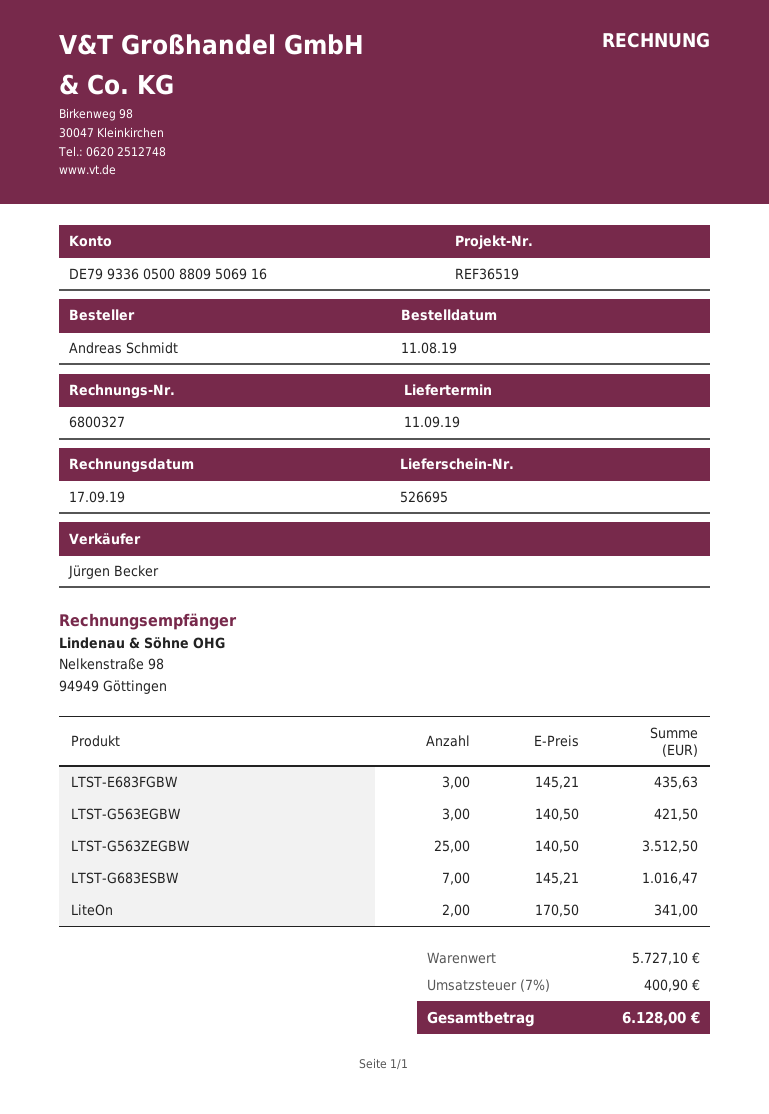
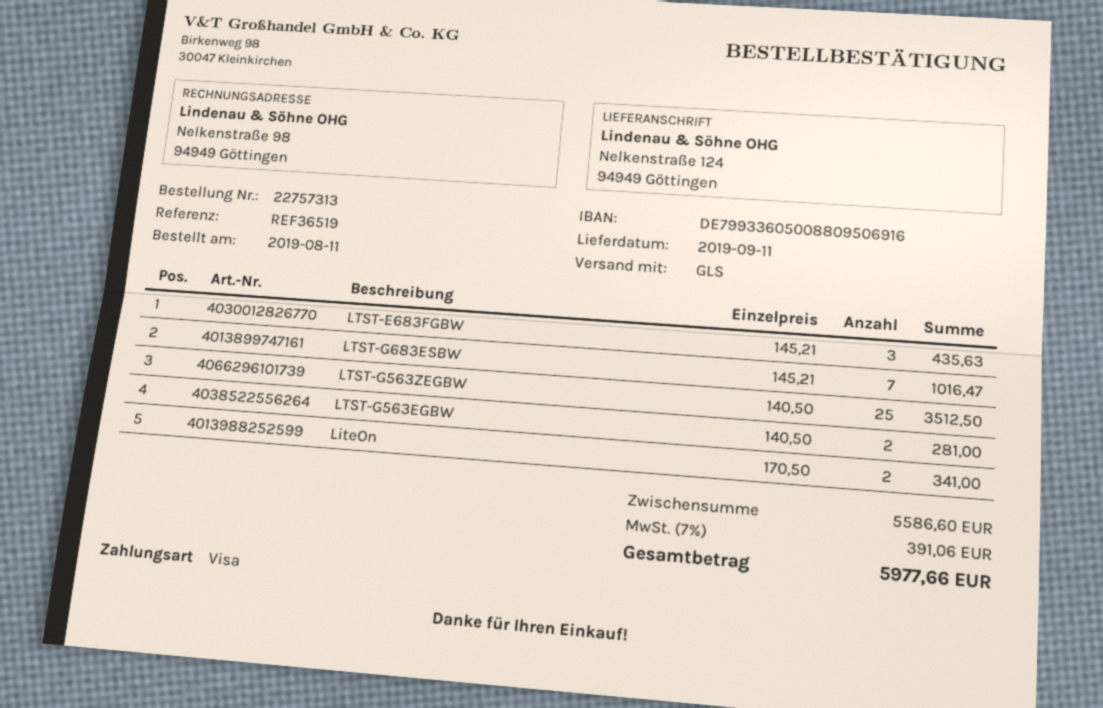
LTST-G563EGBW: 3 x 140.50 = 421.50 -> 2 x 140.50 = 281.00
subtotal: 5727.10 -> 5586.60
tax: 7% = 400.90 -> 7% = 391.06
total: 6128.00 -> 5977.66

